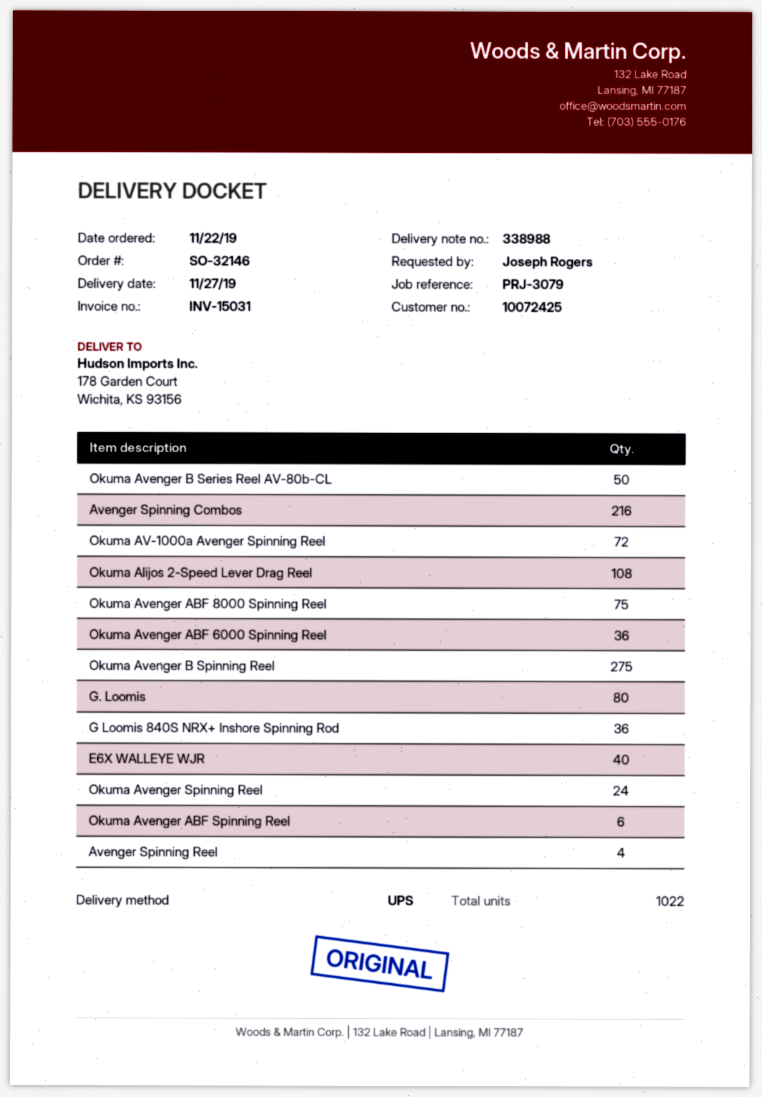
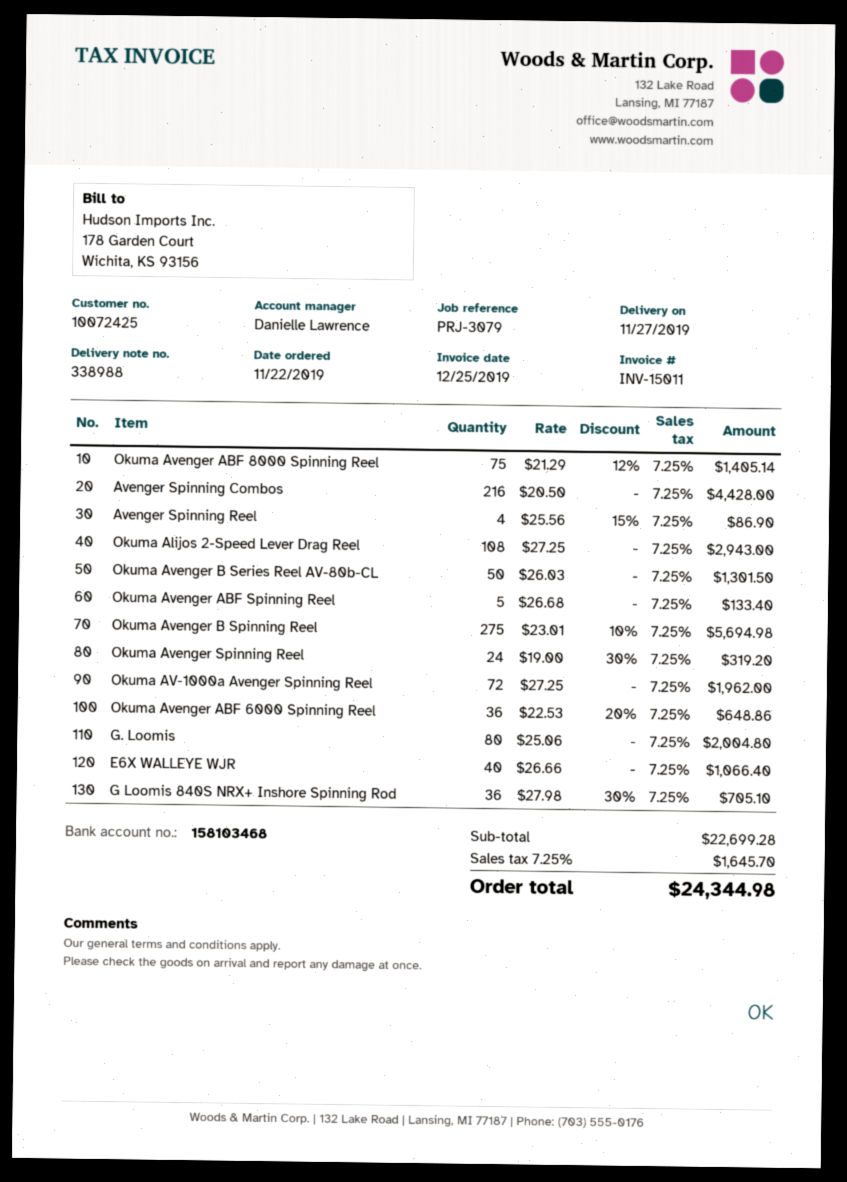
invoice number: INV-15031 -> INV-15011
Okuma Avenger ABF Spinning Reel: 6 -> 5

